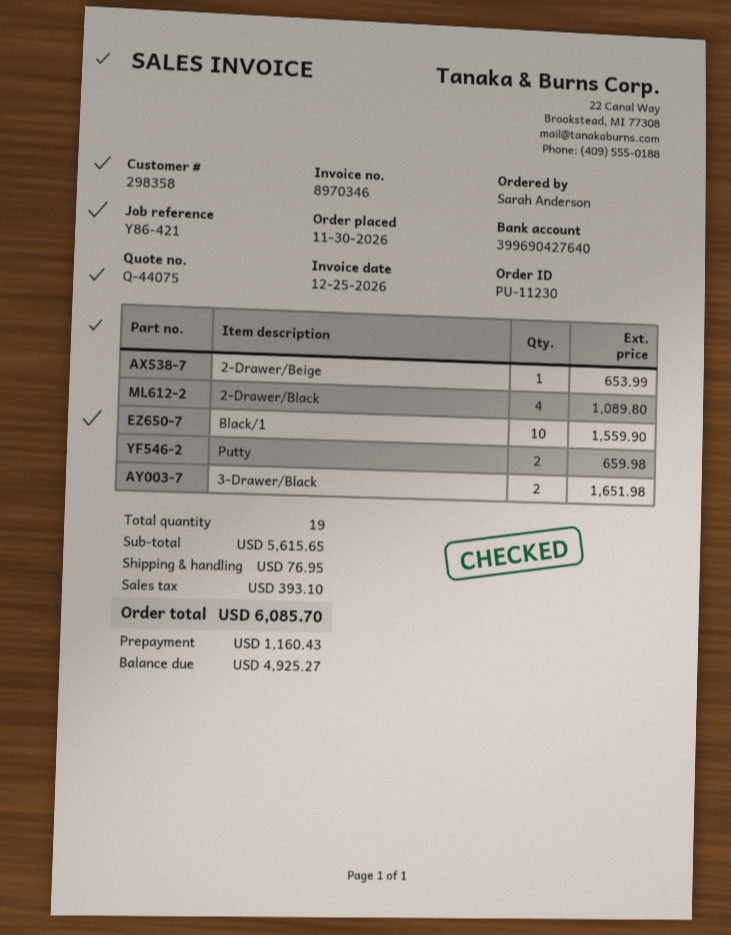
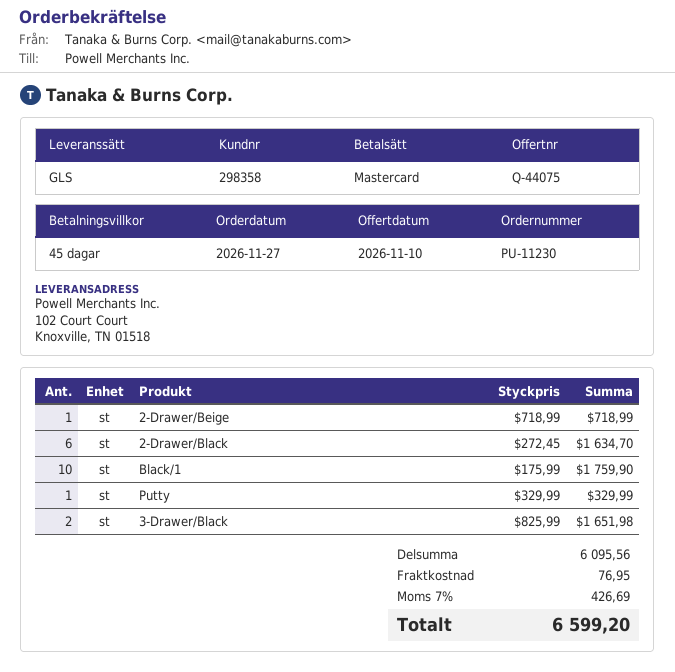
order date: 2026-11-30 -> 2026-11-27
2-Drawer/Beige: 1 for 653.99 -> 1 for 718.99
2-Drawer/Black: 4 for 1089.80 -> 6 for 1634.70
Black/1: 10 for 1559.90 -> 10 for 1759.90
Putty: 2 for 659.98 -> 1 for 329.99
subtotal: 5615.65 -> 6095.56
tax: 393.10 -> 426.69
total: 6085.70 -> 6599.20

